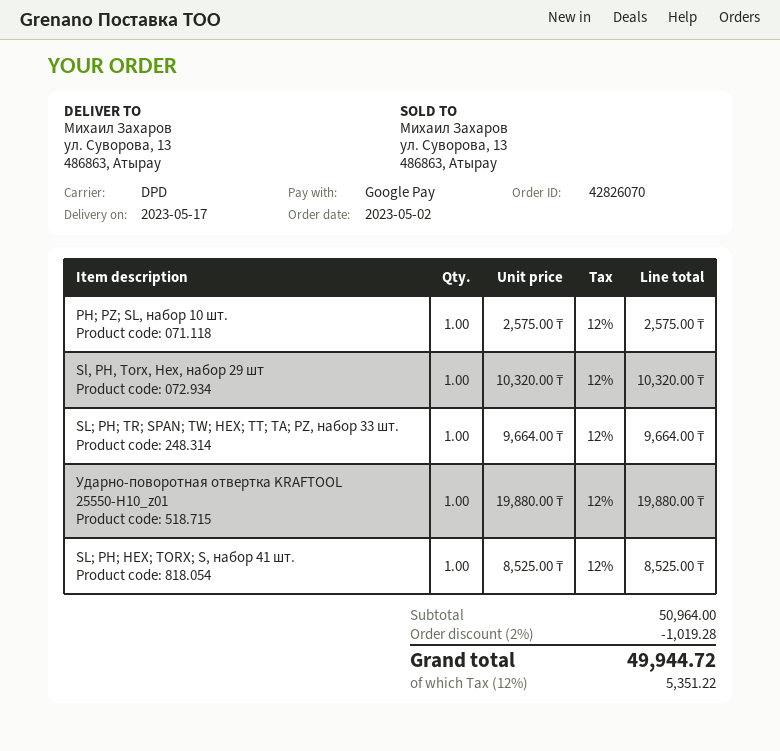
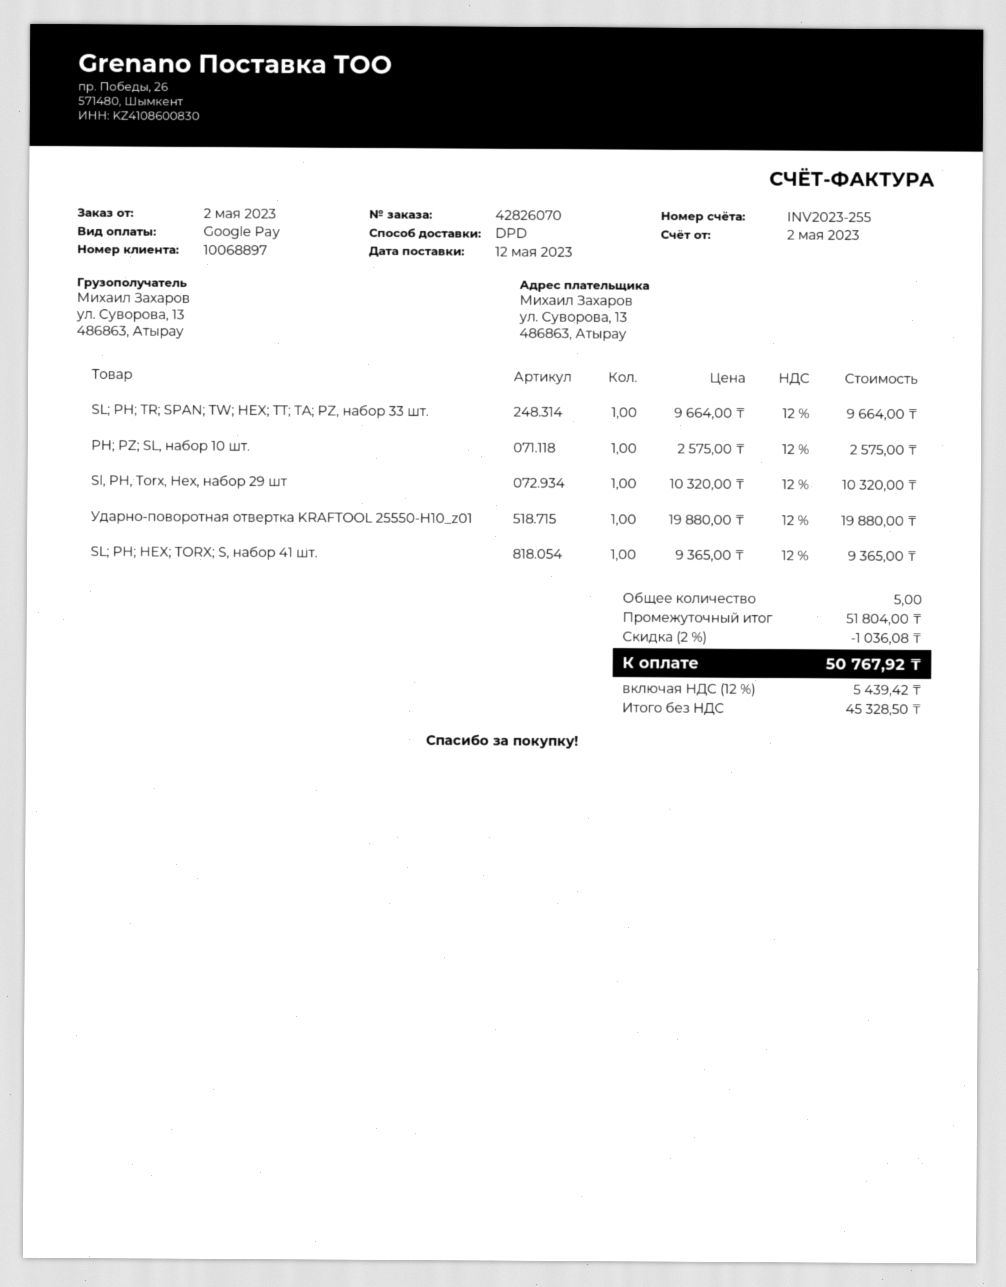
delivery date: 2023-05-17 -> 2023-05-12
SL; PH; НEX; TORX; S, набор 41 шт.: 1 x 8525.00 = 8525.00 -> 1 x 9365.00 = 9365.00
subtotal: 50964.00 -> 51804.00
discount: 2% = 1019.28 -> 2% = 1036.08
tax: 12% = 5351.22 -> 12% = 5439.42
total: 49944.72 -> 50767.92

